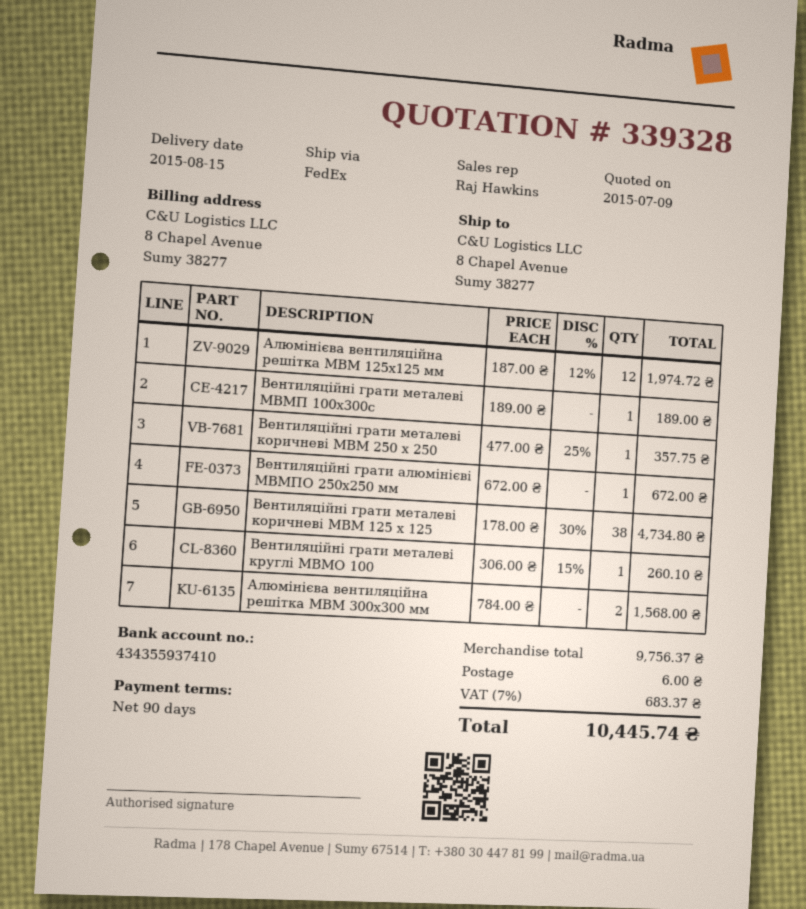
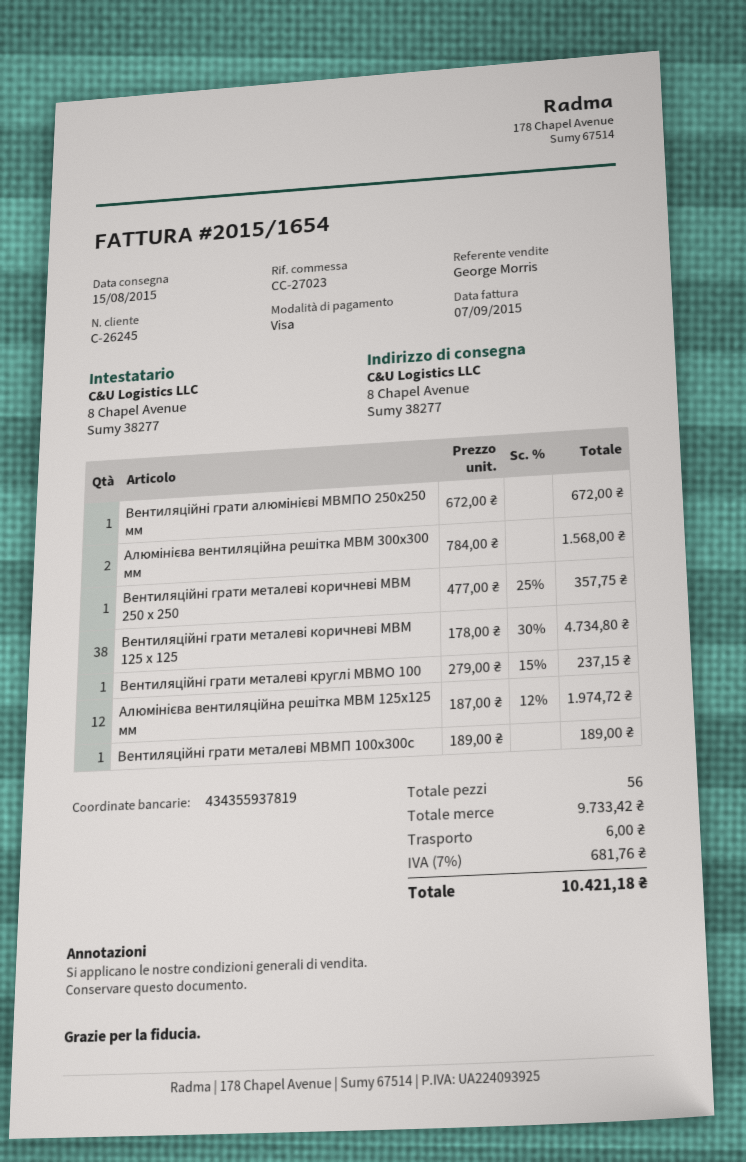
sales rep: Raj Hawkins -> George Morris
bank account: 434355937410 -> 434355937819
Вентиляційні грати металеві круглі МВМО 100: 1 x 306.00 - 15% = 260.10 -> 1 x 279.00 - 15% = 237.15
subtotal: 9756.37 -> 9733.42
tax: 7% = 683.37 -> 7% = 681.76
total: 10445.74 -> 10421.18

